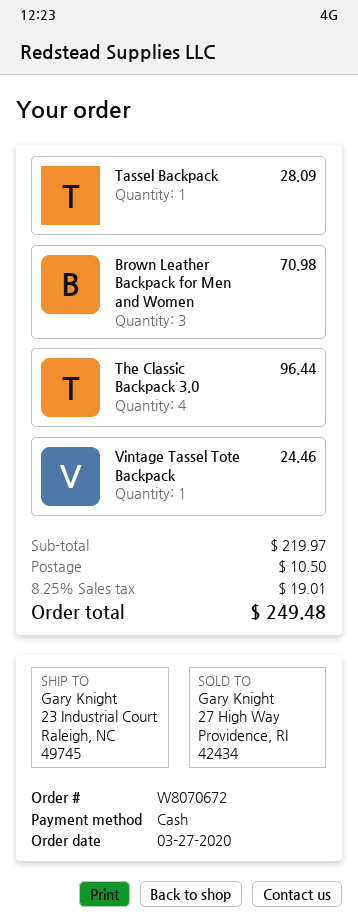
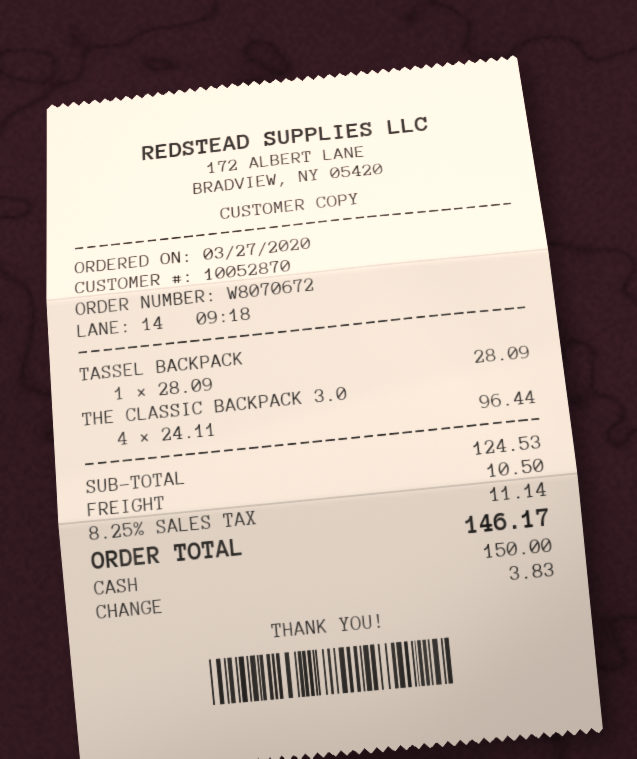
Brown Leather Backpack for Men and Women: 3 for 70.98 -> none
Vintage Tassel Tote Backpack: 1 for 24.46 -> none
subtotal: 219.97 -> 124.53
tax: 8.25% = 19.01 -> 8.25% = 11.14
total: 249.48 -> 146.17

